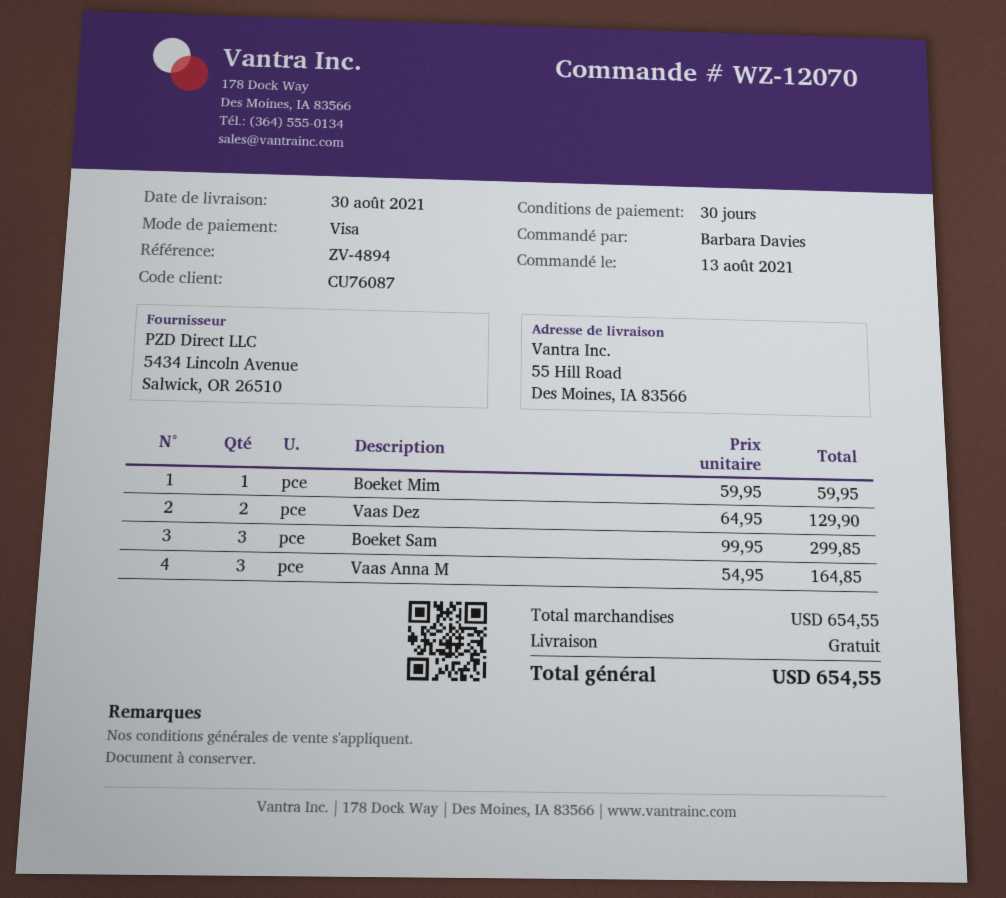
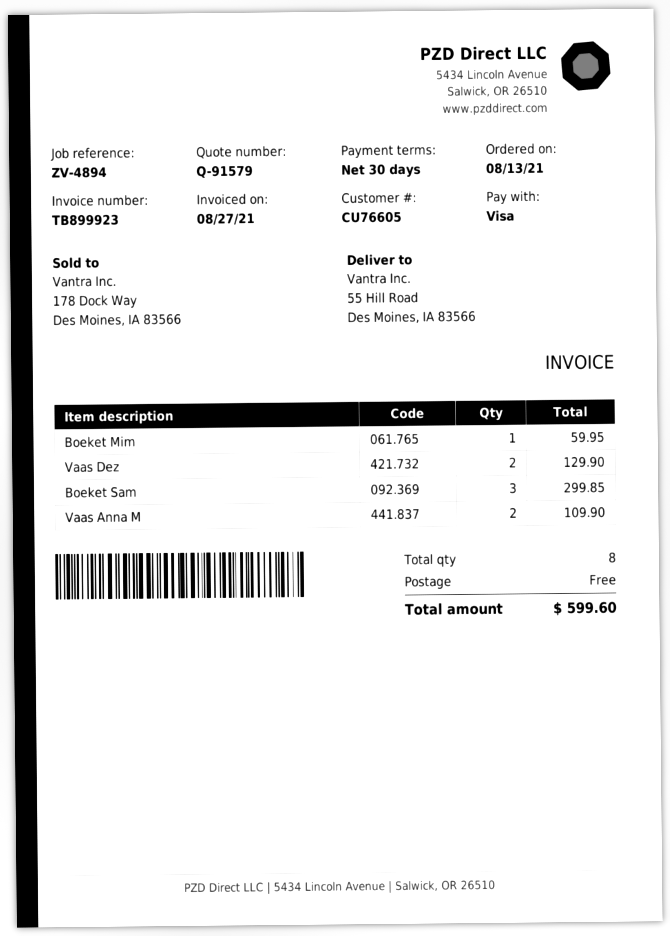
customer number: CU76087 -> CU76605
Vaas Anna M: 3 for 164.85 -> 2 for 109.90
total: 654.55 -> 599.60

